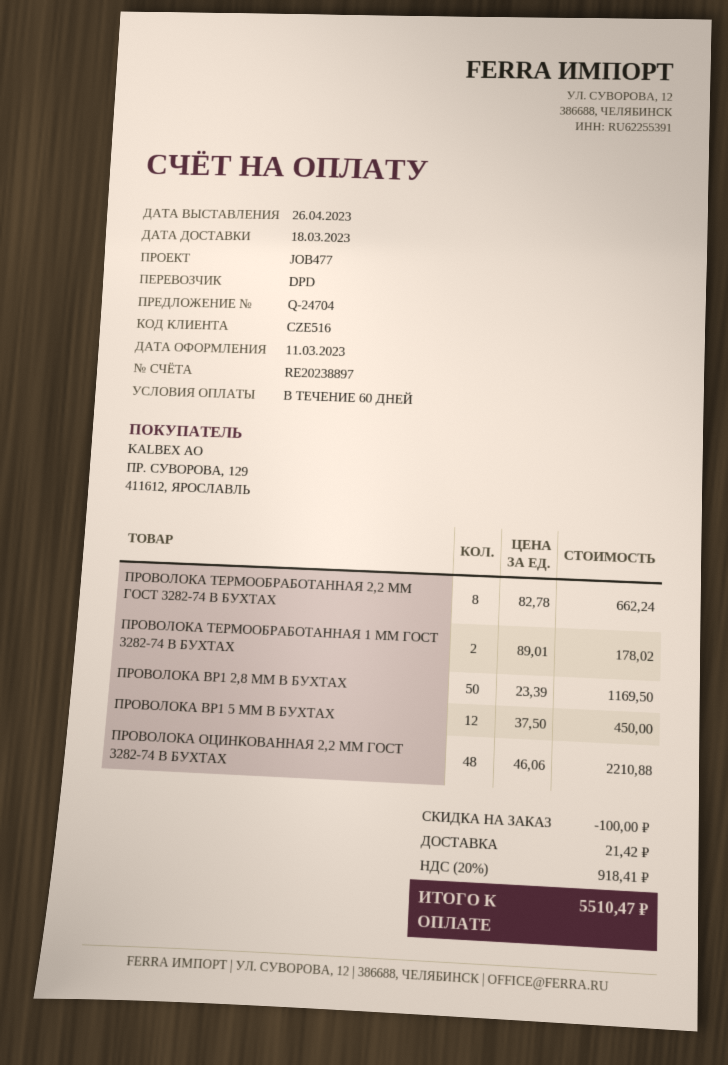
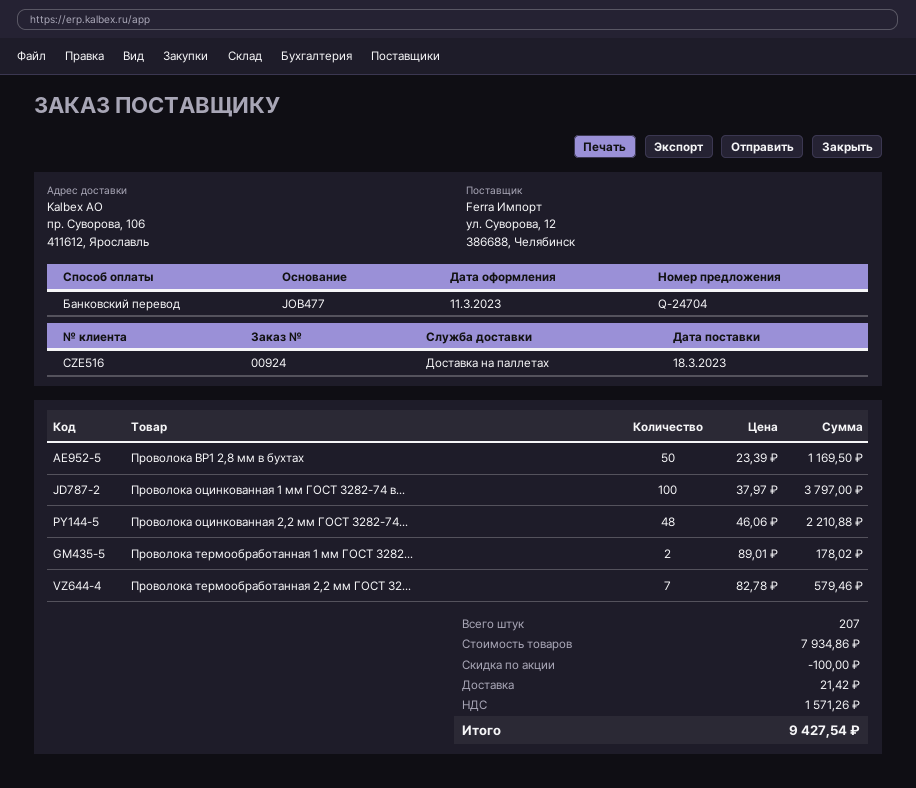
shipping method: DPD -> pallet freight
ПРОВОЛОКА ТЕРМООБРАБОТАННАЯ 2,2 ММ ГОСТ 3282-74 В БУХТАХ: 8 x 82.78 = 662.24 -> 7 x 82.78 = 579.46
ПРОВОЛОКА ВР1 5 ММ В БУХТАХ: 12 x 37.50 = 450.00 -> none
Проволока оцинкованная 1 мм ГОСТ 3282-74 в...: none -> 100 x 37.97 = 3797.00
tax: 918.41 -> 1571.26
total: 5510.47 -> 9427.54

